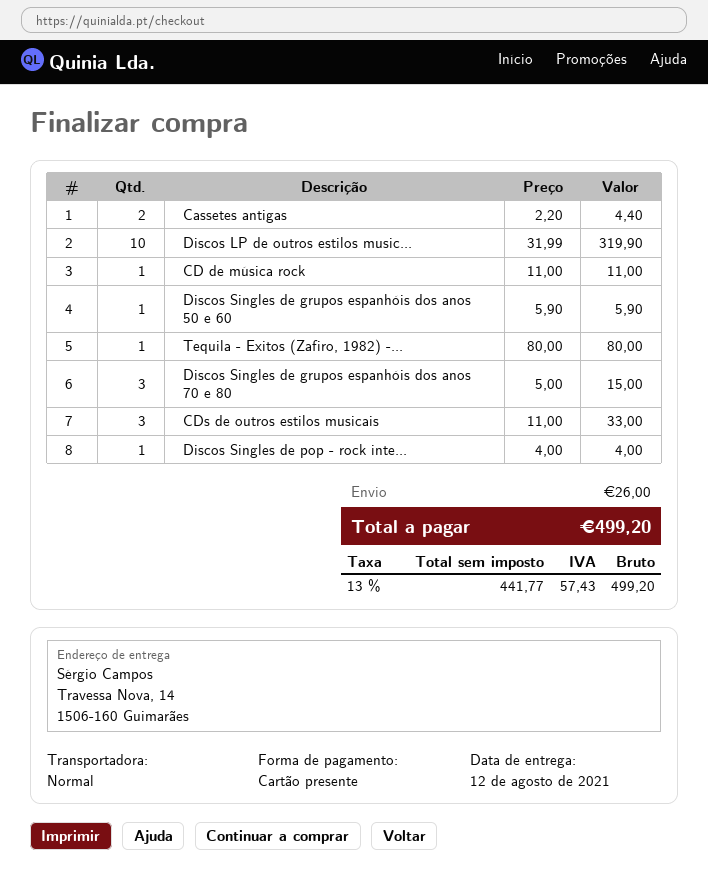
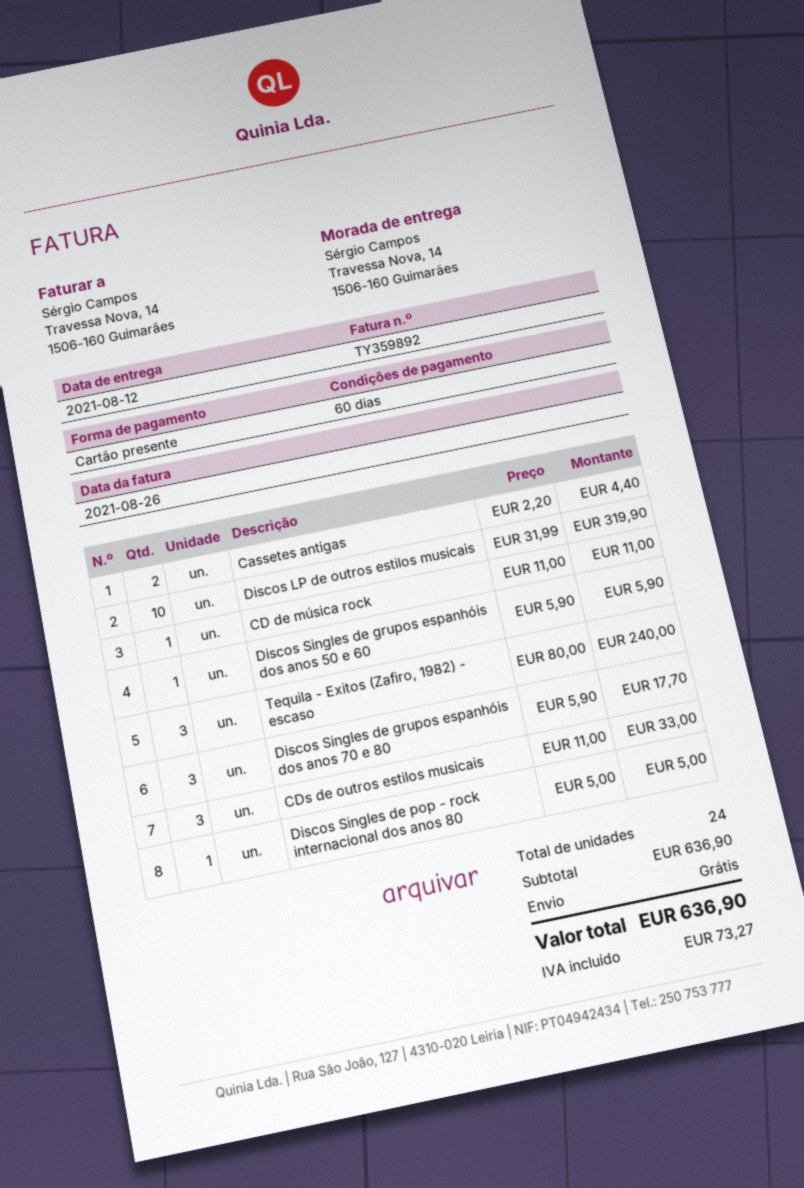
Tequila - Exitos (Zafiro, 1982) -...: 1 x 80.00 = 80.00 -> 3 x 80.00 = 240.00
Discos Singles de grupos espanhóis dos anos 70 e 80: 3 x 5.00 = 15.00 -> 3 x 5.90 = 17.70
Discos Singles de pop - rock inte...: 1 x 4.00 = 4.00 -> 1 x 5.00 = 5.00
shipping: 26.00 -> 0.00
tax: 57.43 -> 73.27
total: 499.20 -> 636.90

